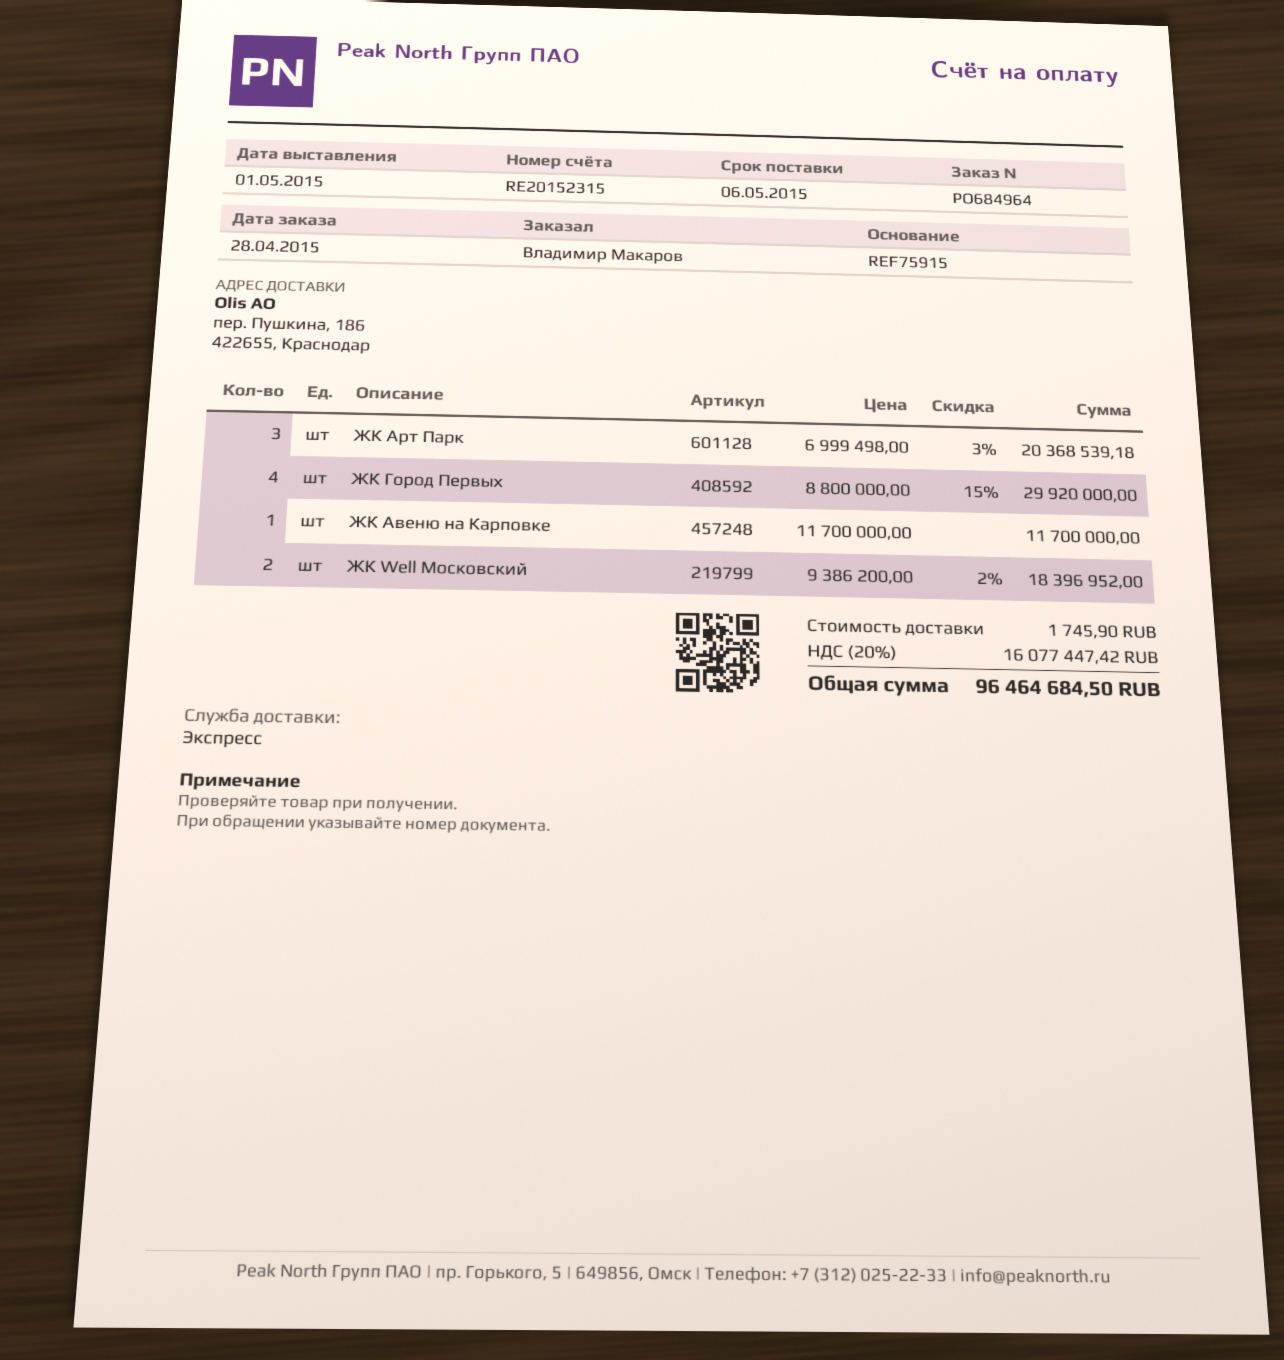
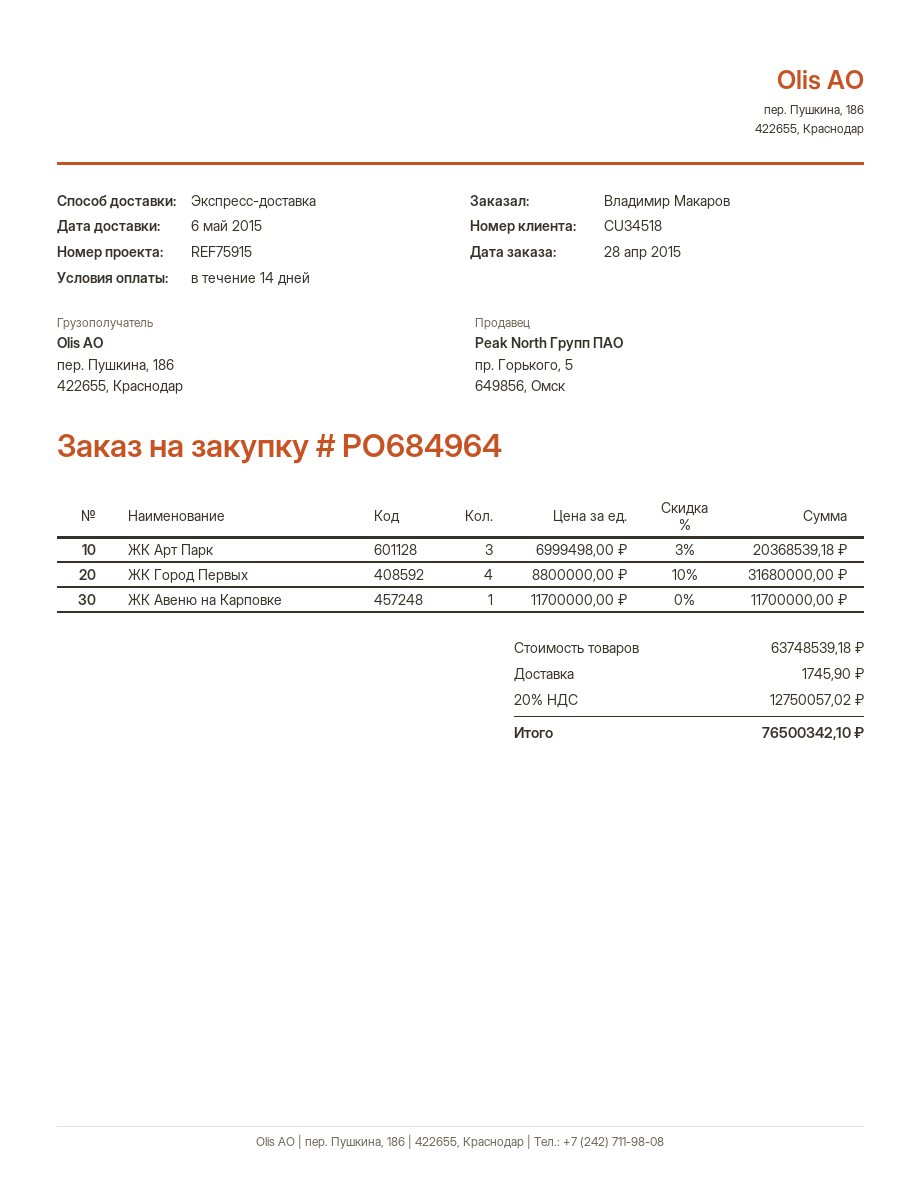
ЖК Город Первых: 4 x 8800000.00 - 15% = 29920000.00 -> 4 x 8800000.00 - 10% = 31680000.00
ЖК Well Московский: 2 x 9386200.00 - 2% = 18396952.00 -> none
tax: 20% = 16077447.42 -> 20% = 12750057.02
total: 96464684.50 -> 76500342.10

